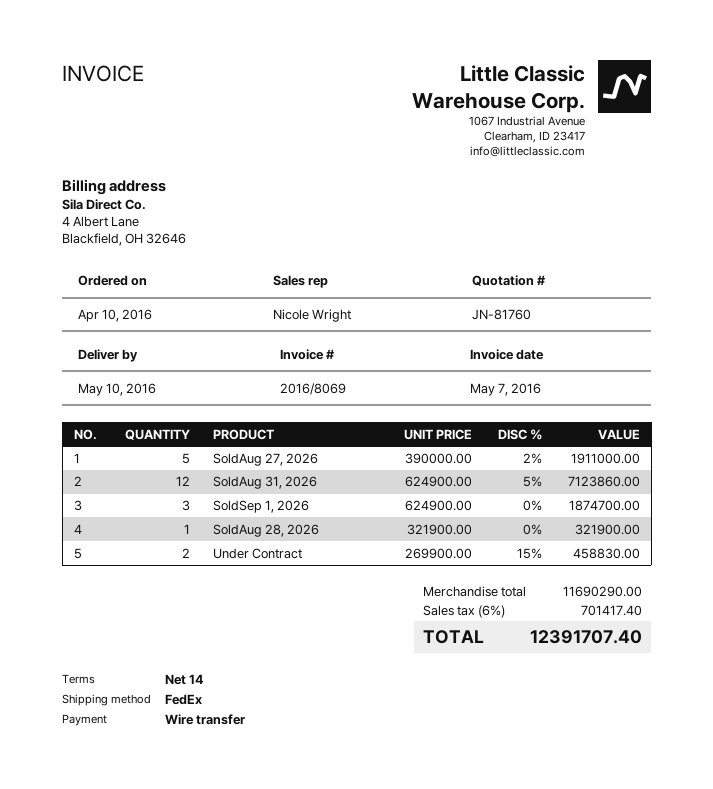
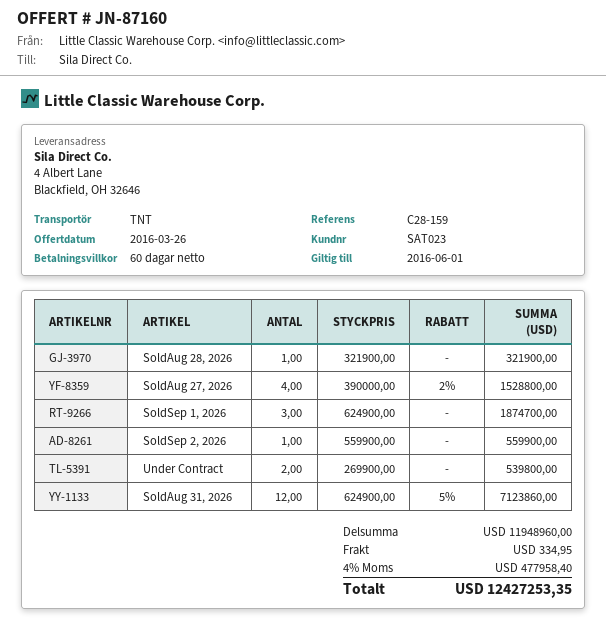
quote number: JN-81760 -> JN-87160
payment terms: 14 days -> 60 days
shipping method: FedEx -> TNT
SoldAug 27, 2026: 5 x 390000.00 - 2% = 1911000.00 -> 4 x 390000.00 - 2% = 1528800.00
Under Contract: 2 x 269900.00 - 15% = 458830.00 -> 2 x 269900.00 = 539800.00
SoldSep 2, 2026: none -> 1 x 559900.00 = 559900.00
subtotal: 11690290.00 -> 11948960.00
shipping: none -> 334.95
tax: 6% = 701417.40 -> 4% = 477958.40
total: 12391707.40 -> 12427253.35

